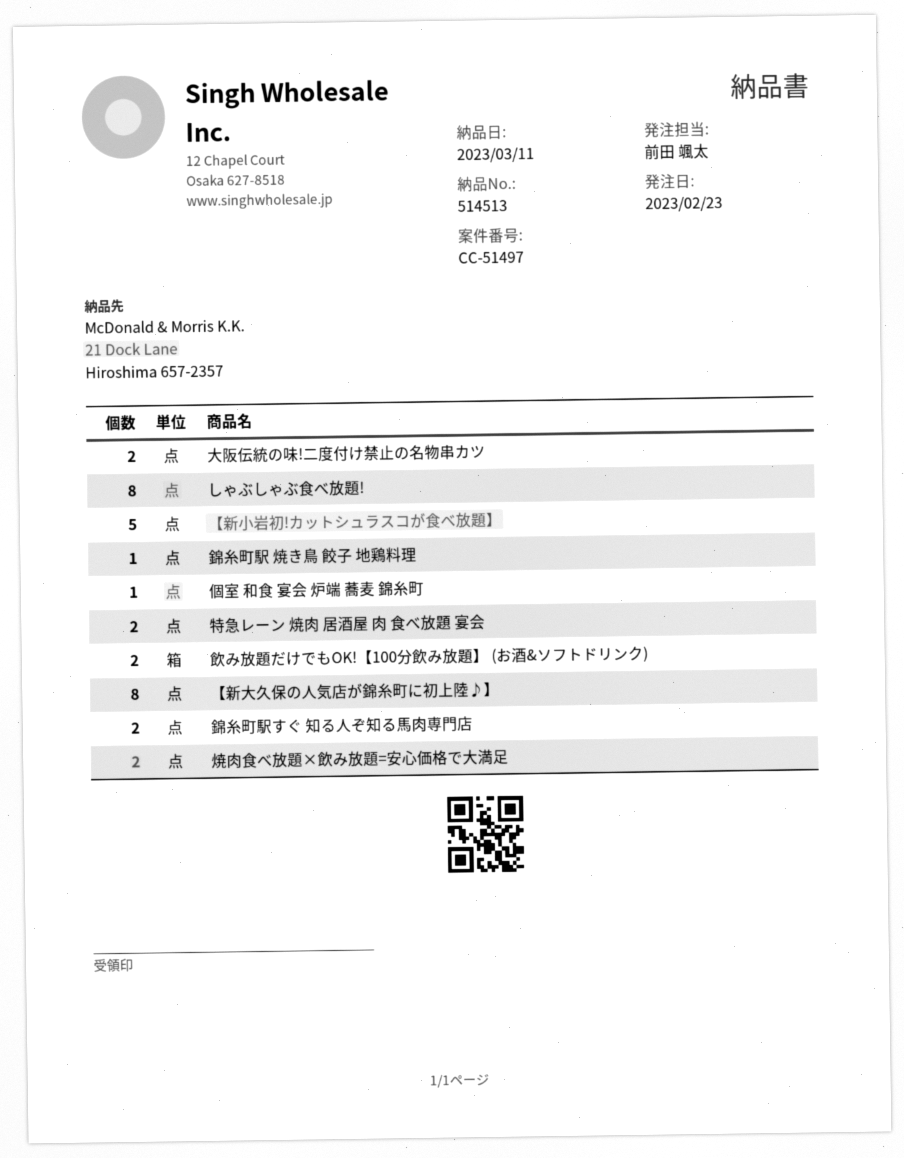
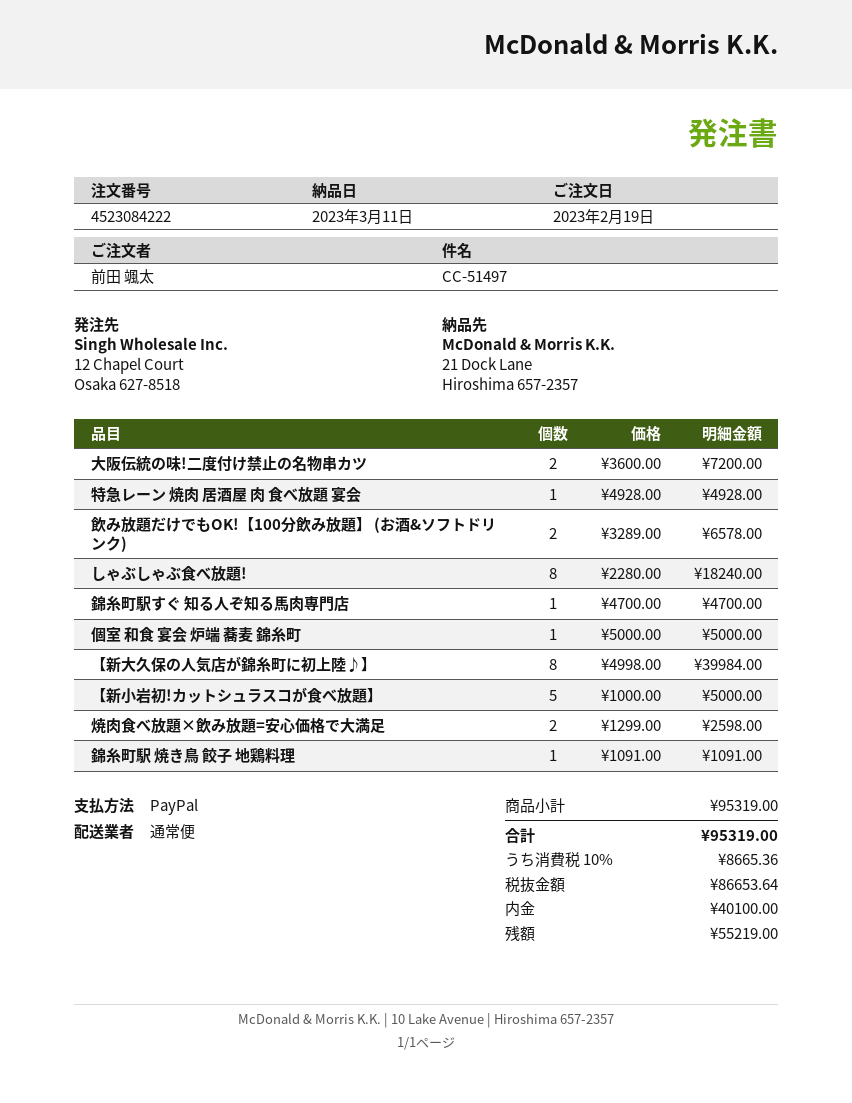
order date: 2023-02-23 -> 2023-02-19
特急レーン 焼肉 居酒屋 肉 食べ放題 宴会: 2 -> 1
錦糸町駅すぐ 知る人ぞ知る馬肉専門店: 2 -> 1

